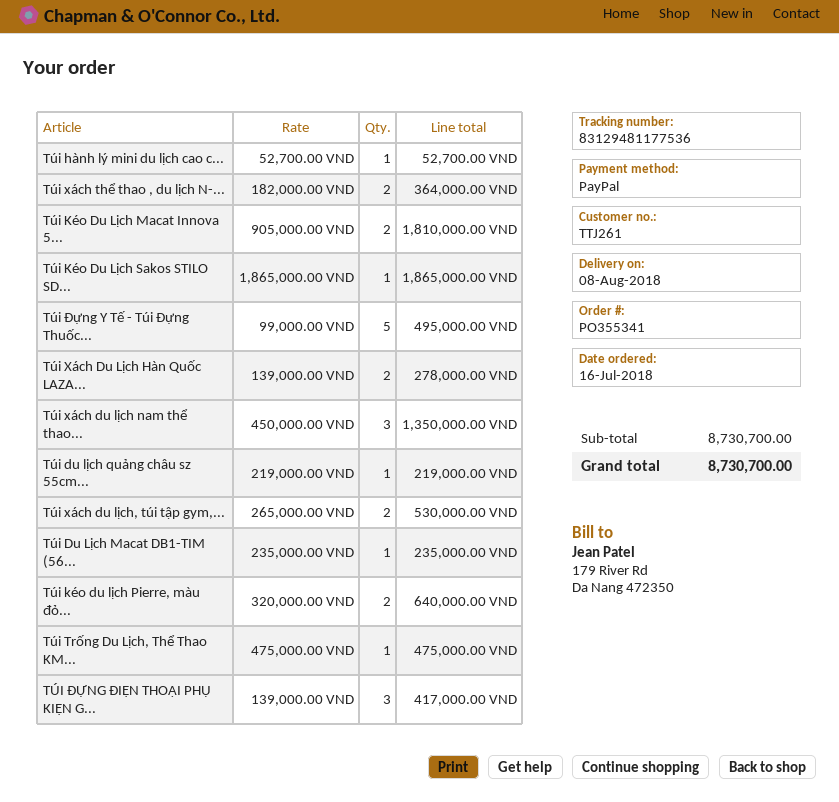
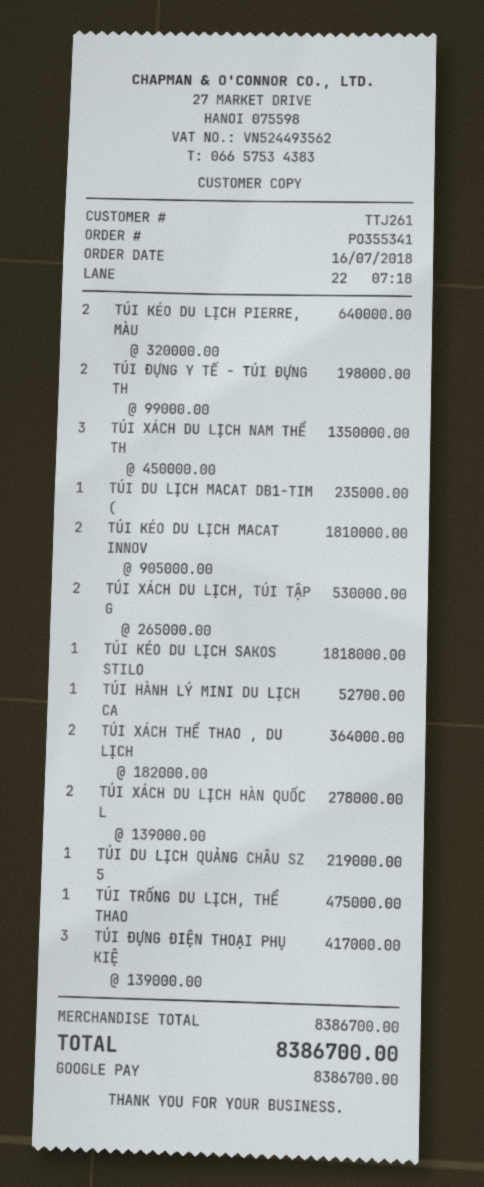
payment method: PayPal -> Google Pay
Túi Kéo Du Lịch Sakos STILO SD...: 1 x 1865000.00 = 1865000.00 -> 1 x 1818000.00 = 1818000.00
Túi Đựng Y Tế - Túi Đựng Thuốc...: 5 x 99000.00 = 495000.00 -> 2 x 99000.00 = 198000.00
subtotal: 8730700.00 -> 8386700.00
total: 8730700.00 -> 8386700.00

